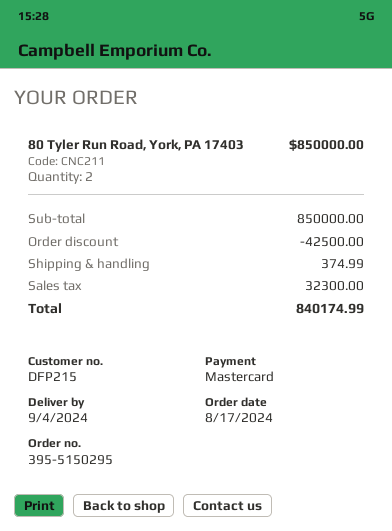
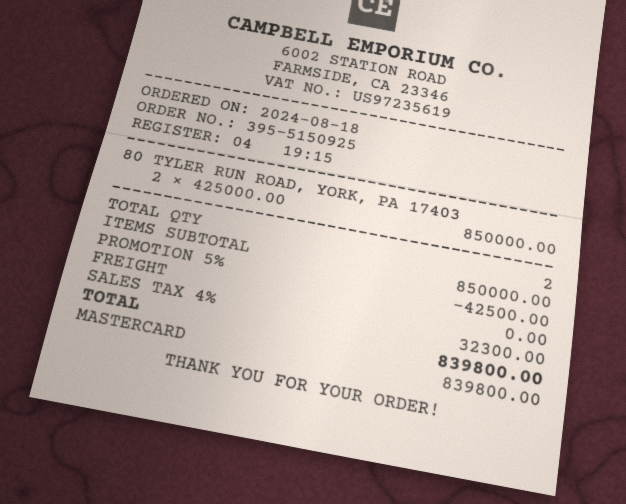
order number: 395-5150295 -> 395-5150925
order date: 2024-08-17 -> 2024-08-18
shipping: 374.99 -> 0.00
total: 840174.99 -> 839800.00

